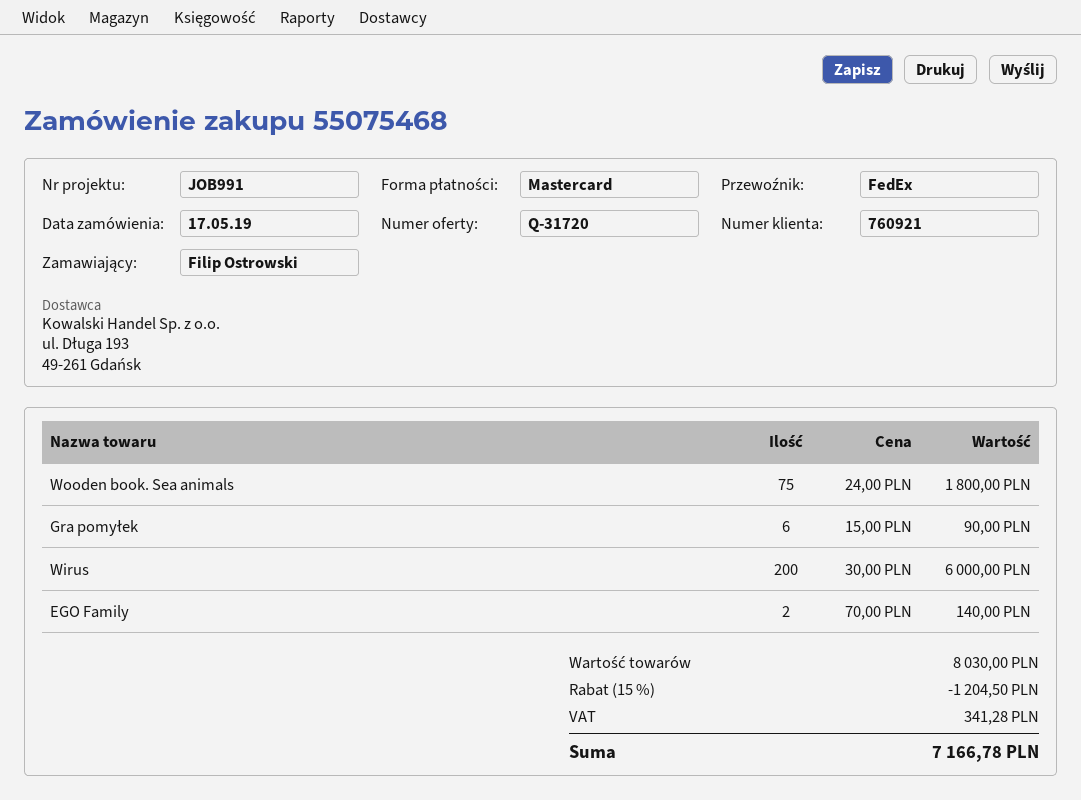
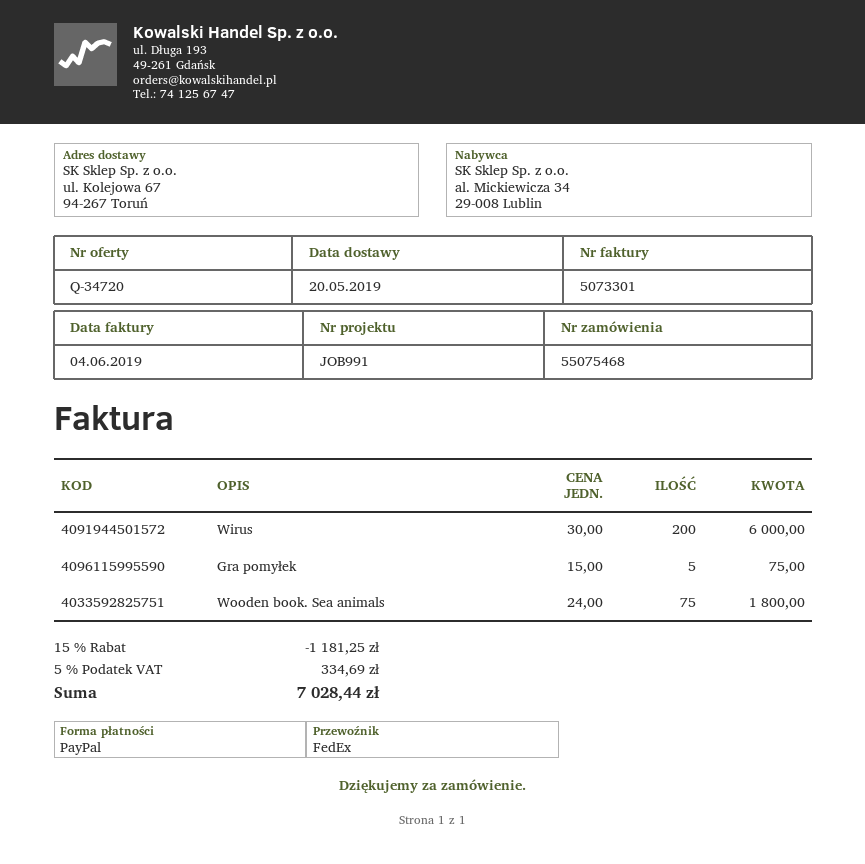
quote number: Q-31720 -> Q-34720
payment method: Mastercard -> PayPal
Gra pomyłek: 6 x 15.00 = 90.00 -> 5 x 15.00 = 75.00
EGO Family: 2 x 70.00 = 140.00 -> none
discount: 15% = 1204.50 -> 15% = 1181.25
tax: 341.28 -> 334.69
total: 7166.78 -> 7028.44

